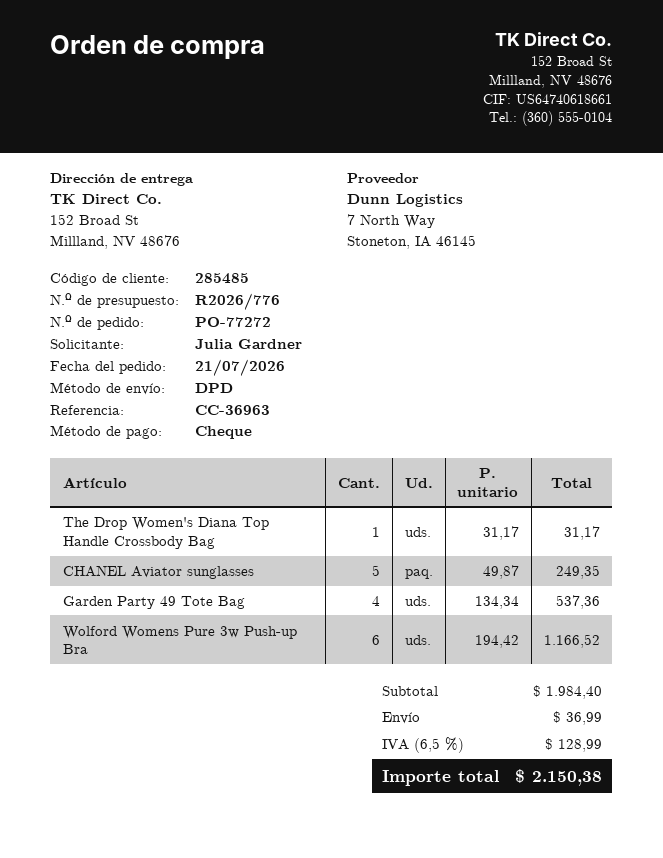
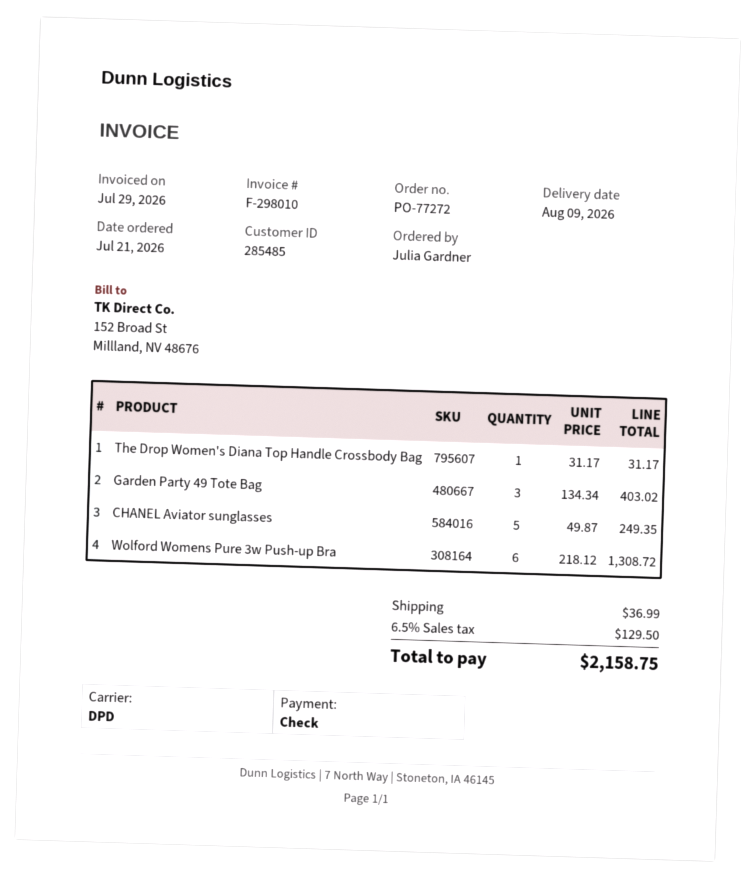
Garden Party 49 Tote Bag: 4 x 134.34 = 537.36 -> 3 x 134.34 = 403.02
Wolford Womens Pure 3w Push-up Bra: 6 x 194.42 = 1166.52 -> 6 x 218.12 = 1308.72
tax: 6.5% = 128.99 -> 6.5% = 129.50
total: 2150.38 -> 2158.75

